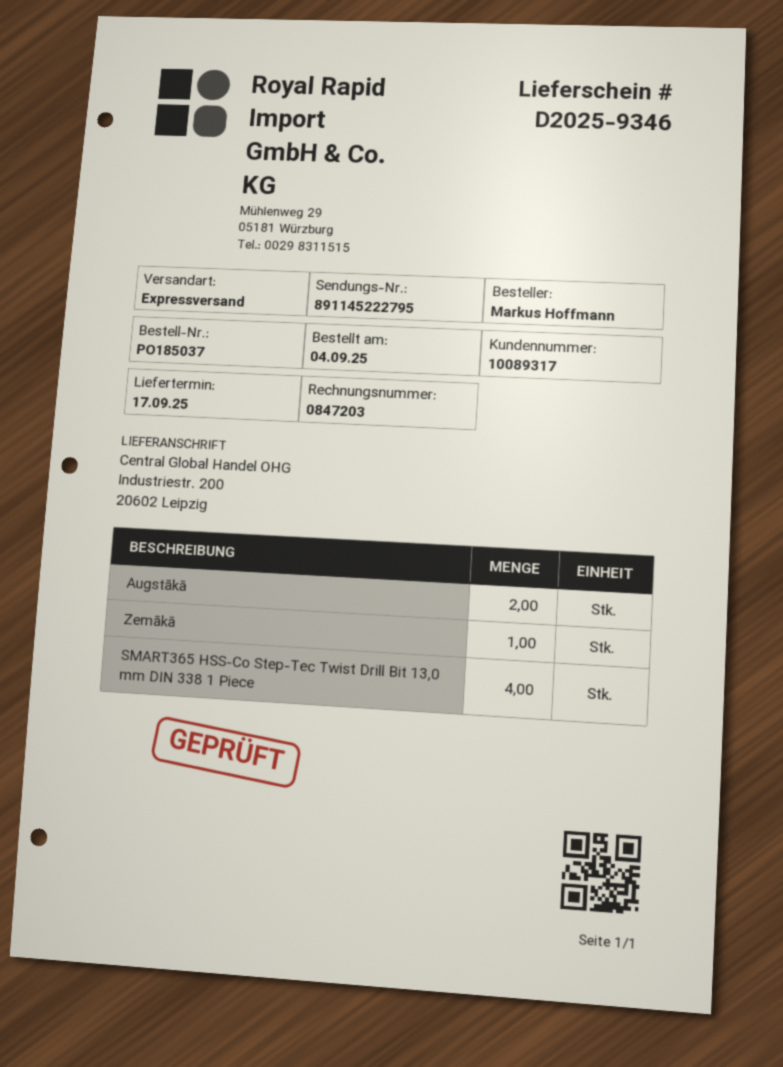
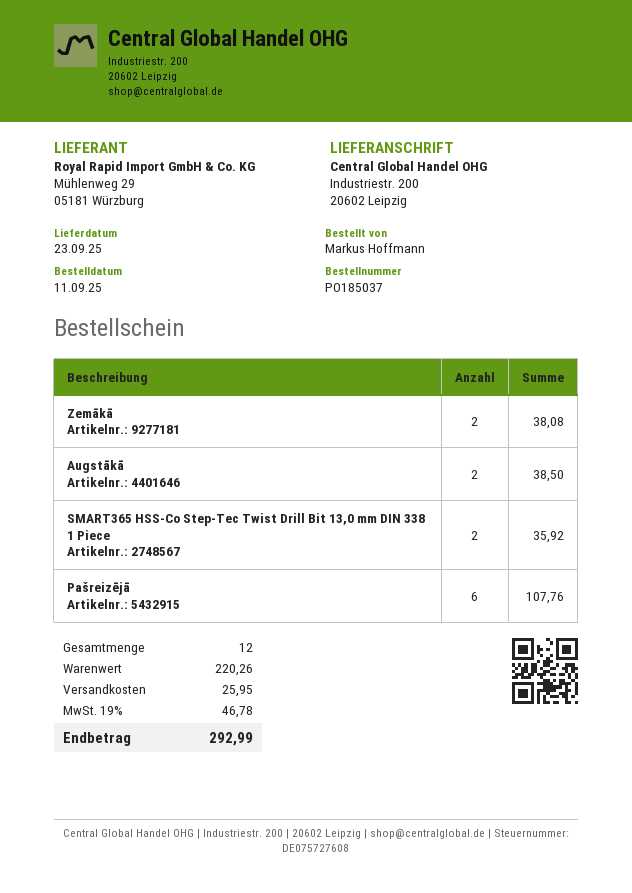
order date: 2025-09-04 -> 2025-09-11
delivery date: 2025-09-17 -> 2025-09-23
Zemākā: 1 -> 2
SMART365 HSS-Co Step-Tec Twist Drill Bit 13,0 mm DIN 338 1 Piece: 4 -> 2
Pašreizējā: none -> 6

